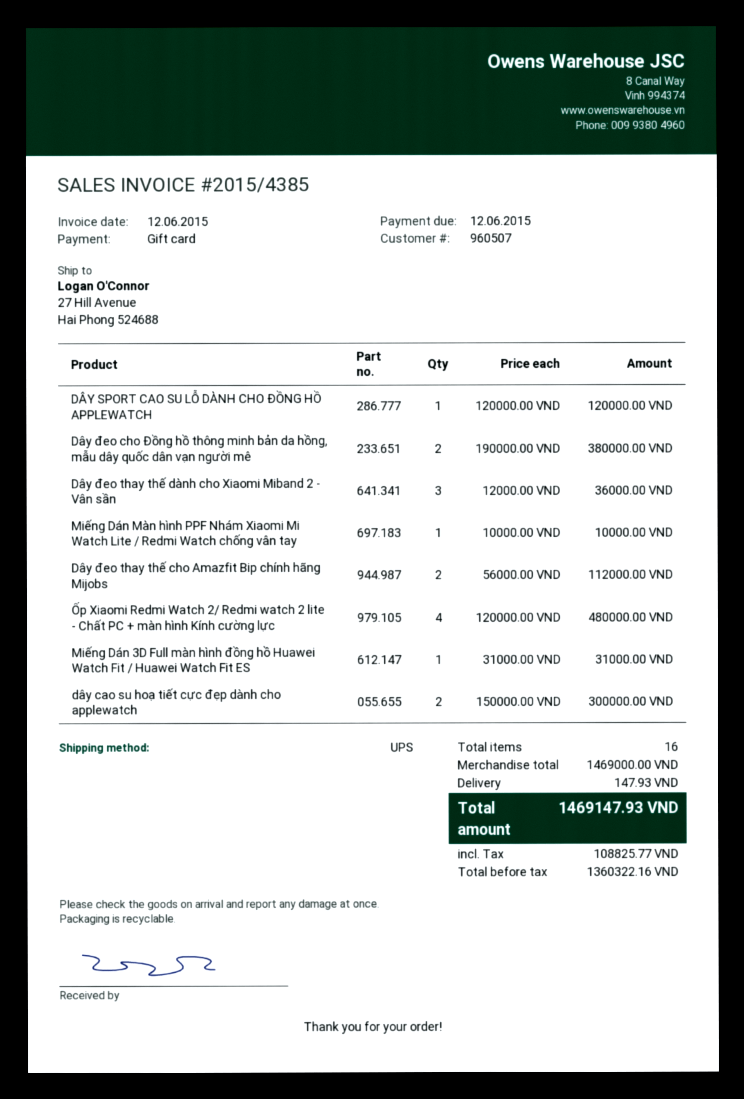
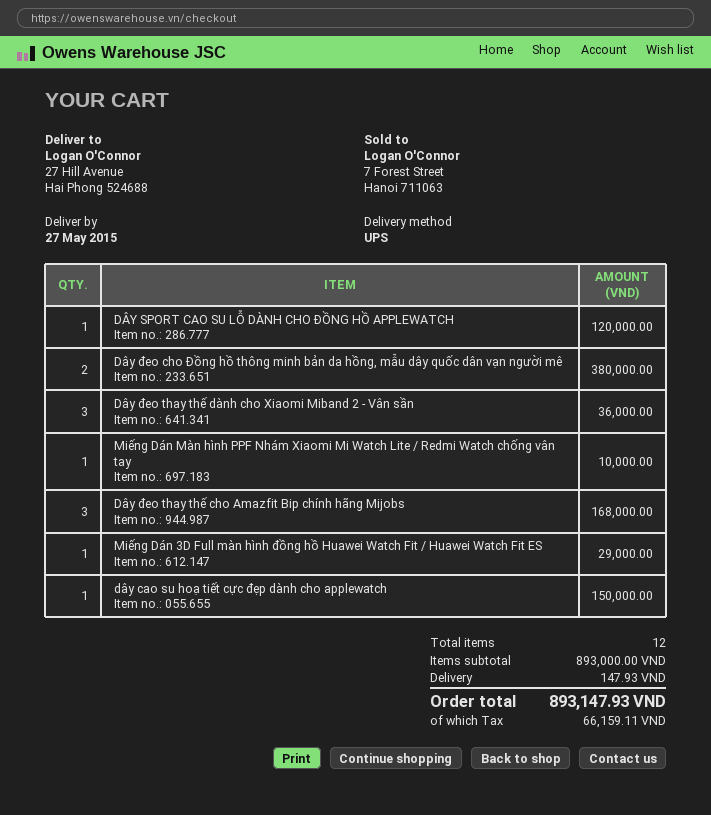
Dây đeo thay thế cho Amazfit Bip chính hãng Mijobs: 2 for 112000.00 -> 3 for 168000.00
Ốp Xiaomi Redmi Watch 2/ Redmi watch 2 lite - Chất PC + màn hình Kính cường lực: 4 for 480000.00 -> none
Miếng Dán 3D Full màn hình đồng hồ Huawei Watch Fit / Huawei Watch Fit ES: 1 for 31000.00 -> 1 for 29000.00
dây cao su hoạ tiết cực đẹp dành cho applewatch: 2 for 300000.00 -> 1 for 150000.00
total quantity: 16 -> 12
subtotal: 1469000.00 -> 893000.00
tax: 108825.77 -> 66159.11
total: 1469147.93 -> 893147.93

